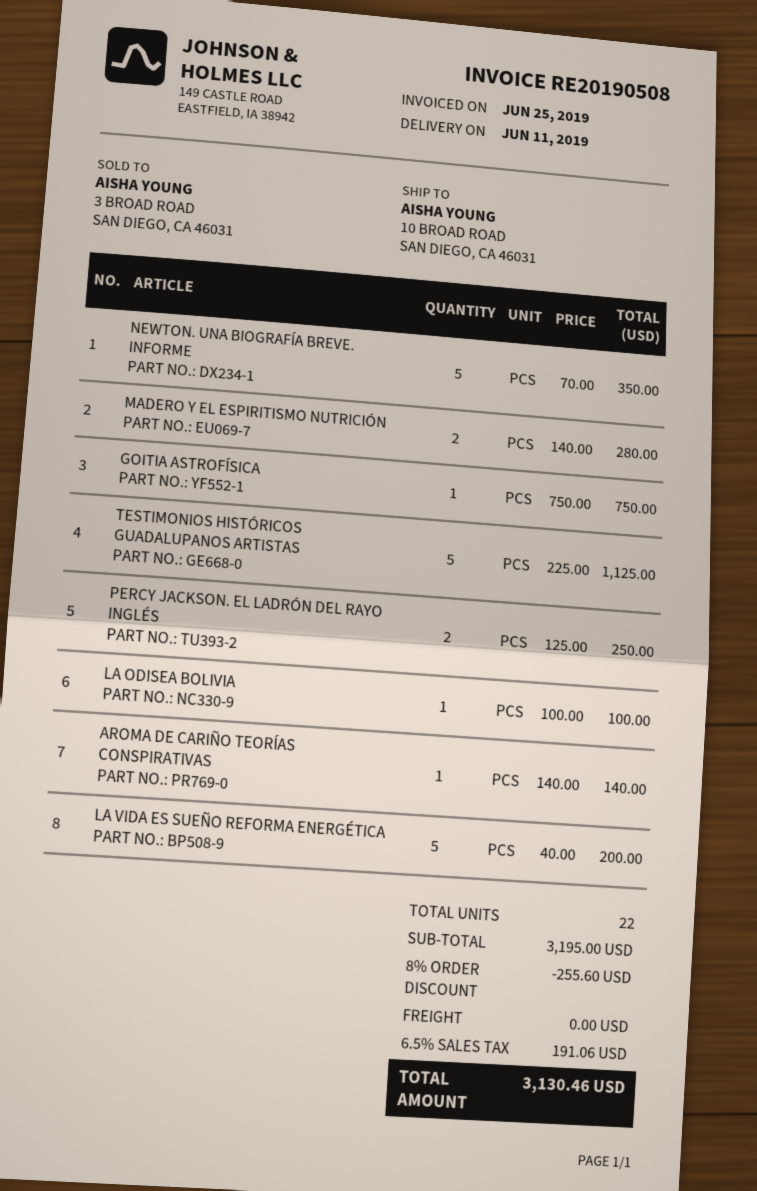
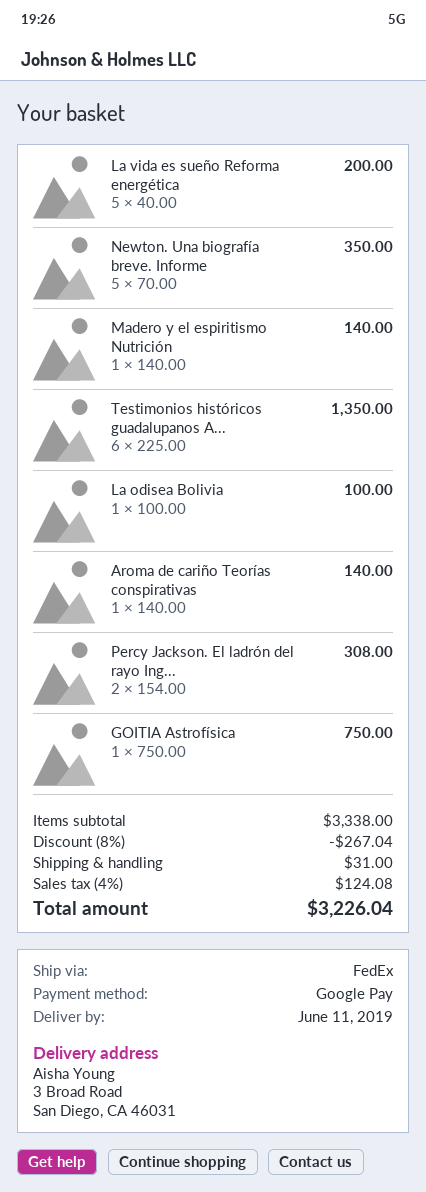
ship to: 10 BROAD ROAD, SAN DIEGO, CA 46031 -> 3 Broad Road, San Diego, CA 46031
MADERO Y EL ESPIRITISMO NUTRICIÓN: 2 x 140.00 = 280.00 -> 1 x 140.00 = 140.00
TESTIMONIOS HISTÓRICOS GUADALUPANOS ARTISTAS: 5 x 225.00 = 1125.00 -> 6 x 225.00 = 1350.00
PERCY JACKSON. EL LADRÓN DEL RAYO INGLÉS: 2 x 125.00 = 250.00 -> 2 x 154.00 = 308.00
subtotal: 3195.00 -> 3338.00
discount: 8% = 255.60 -> 8% = 267.04
shipping: 0.00 -> 31.00
tax: 6.5% = 191.06 -> 4% = 124.08
total: 3130.46 -> 3226.04

